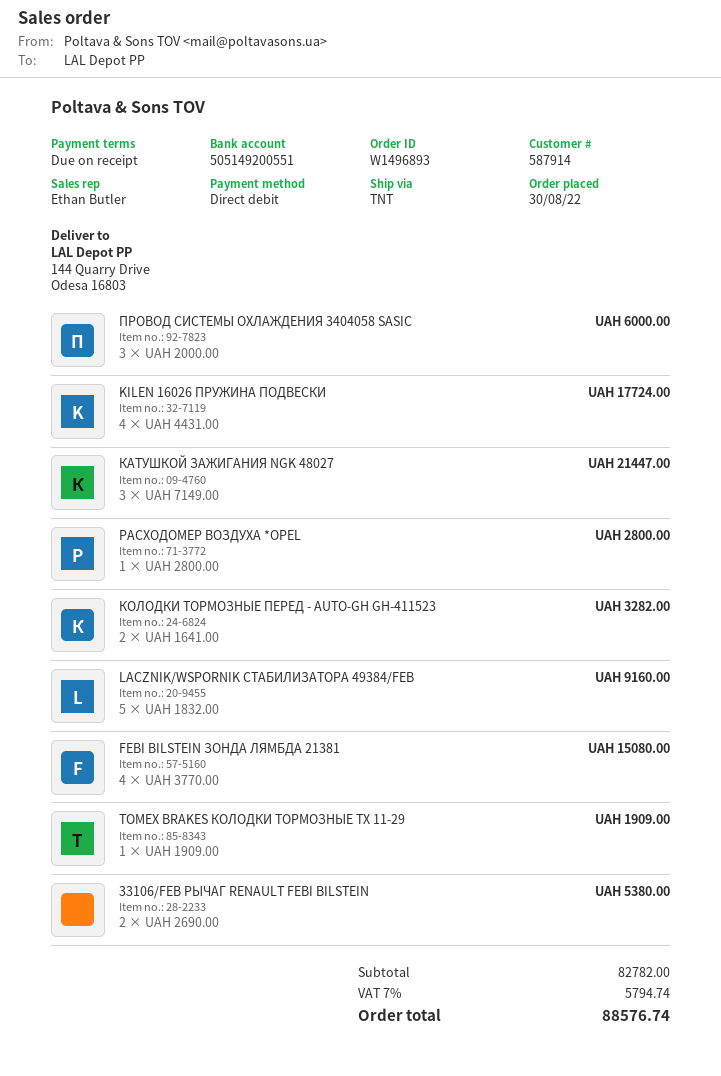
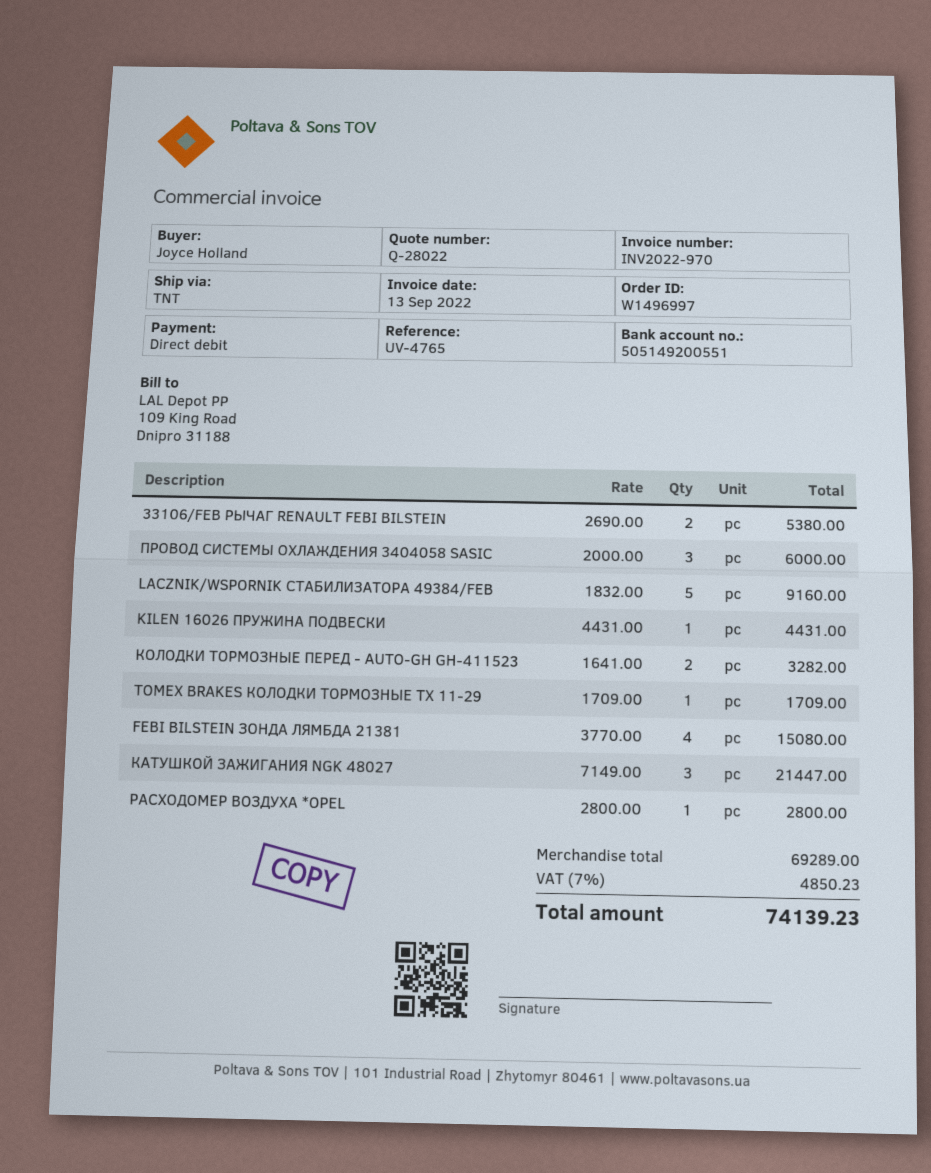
order number: W1496893 -> W1496997
KILEN 16026 ПРУЖИНА ПОДВЕСКИ: 4 x 4431.00 = 17724.00 -> 1 x 4431.00 = 4431.00
TOMEX BRAKES КОЛОДКИ ТОРМОЗНЫЕ TX 11-29: 1 x 1909.00 = 1909.00 -> 1 x 1709.00 = 1709.00
subtotal: 82782.00 -> 69289.00
tax: 7% = 5794.74 -> 7% = 4850.23
total: 88576.74 -> 74139.23

